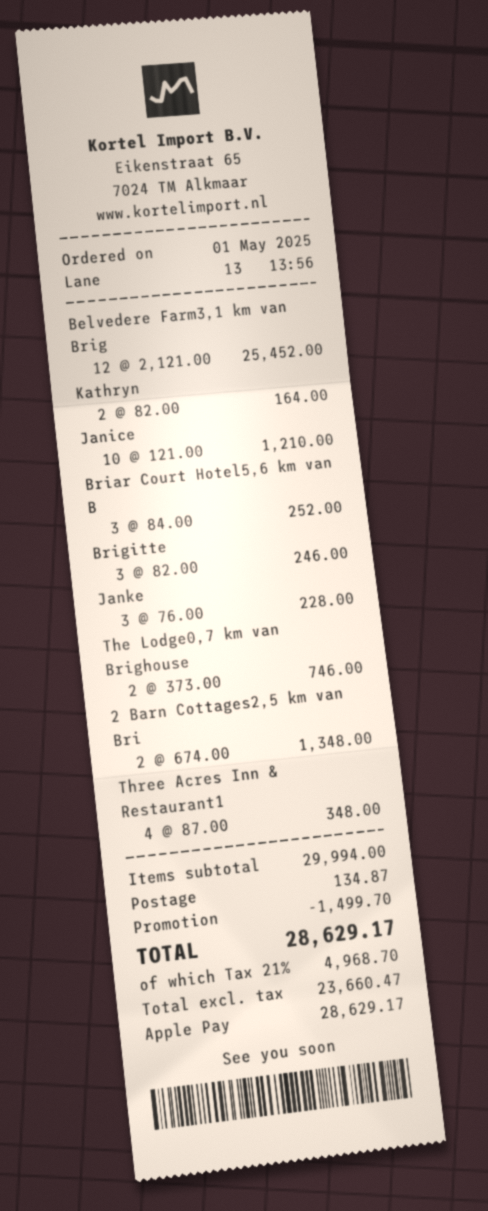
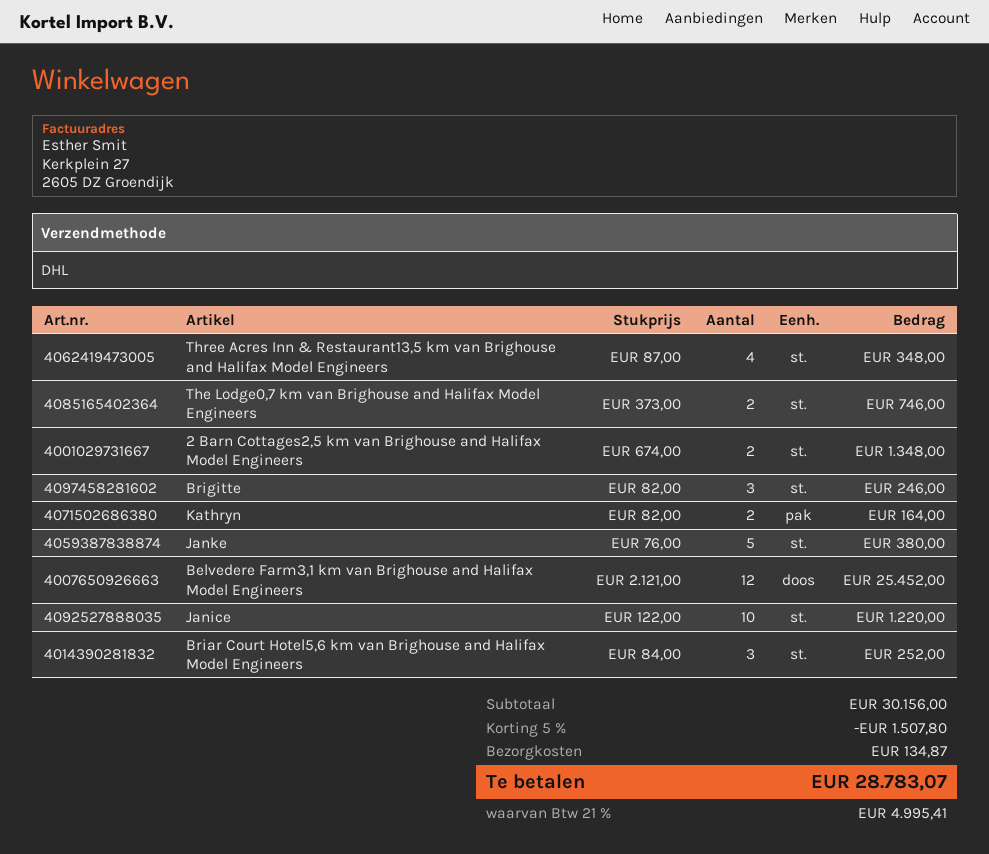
Janice: 10 x 121.00 = 1210.00 -> 10 x 122.00 = 1220.00
Janke: 3 x 76.00 = 228.00 -> 5 x 76.00 = 380.00
subtotal: 29994.00 -> 30156.00
discount: 1499.70 -> 1507.80
tax: 21% = 4968.70 -> 21% = 4995.41
total: 28629.17 -> 28783.07

